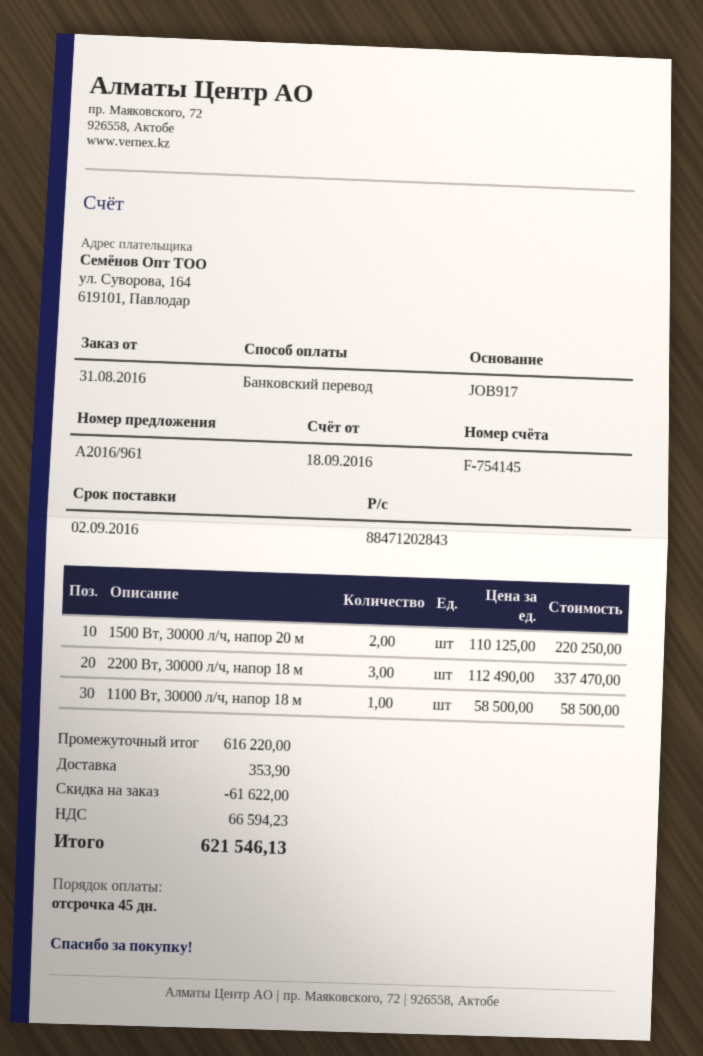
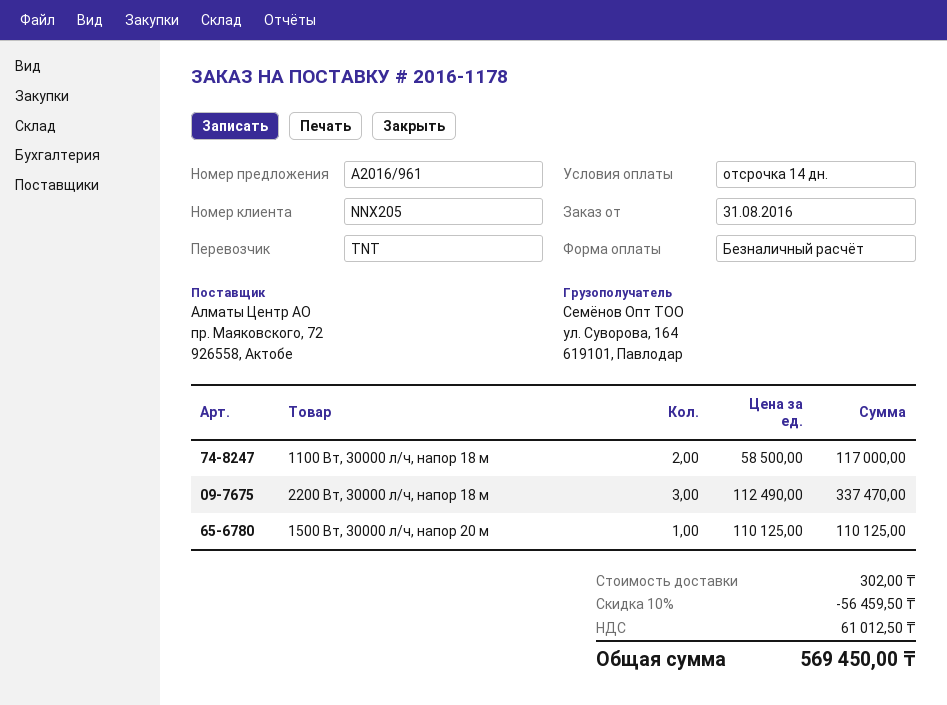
payment terms: 45 days -> 14 days
1500 Вт, 30000 л/ч, напор 20 м: 2 x 110125.00 = 220250.00 -> 1 x 110125.00 = 110125.00
1100 Вт, 30000 л/ч, напор 18 м: 1 x 58500.00 = 58500.00 -> 2 x 58500.00 = 117000.00
discount: 61622.00 -> 56459.50
shipping: 353.90 -> 302.00
tax: 66594.23 -> 61012.50
total: 621546.13 -> 569450.00

